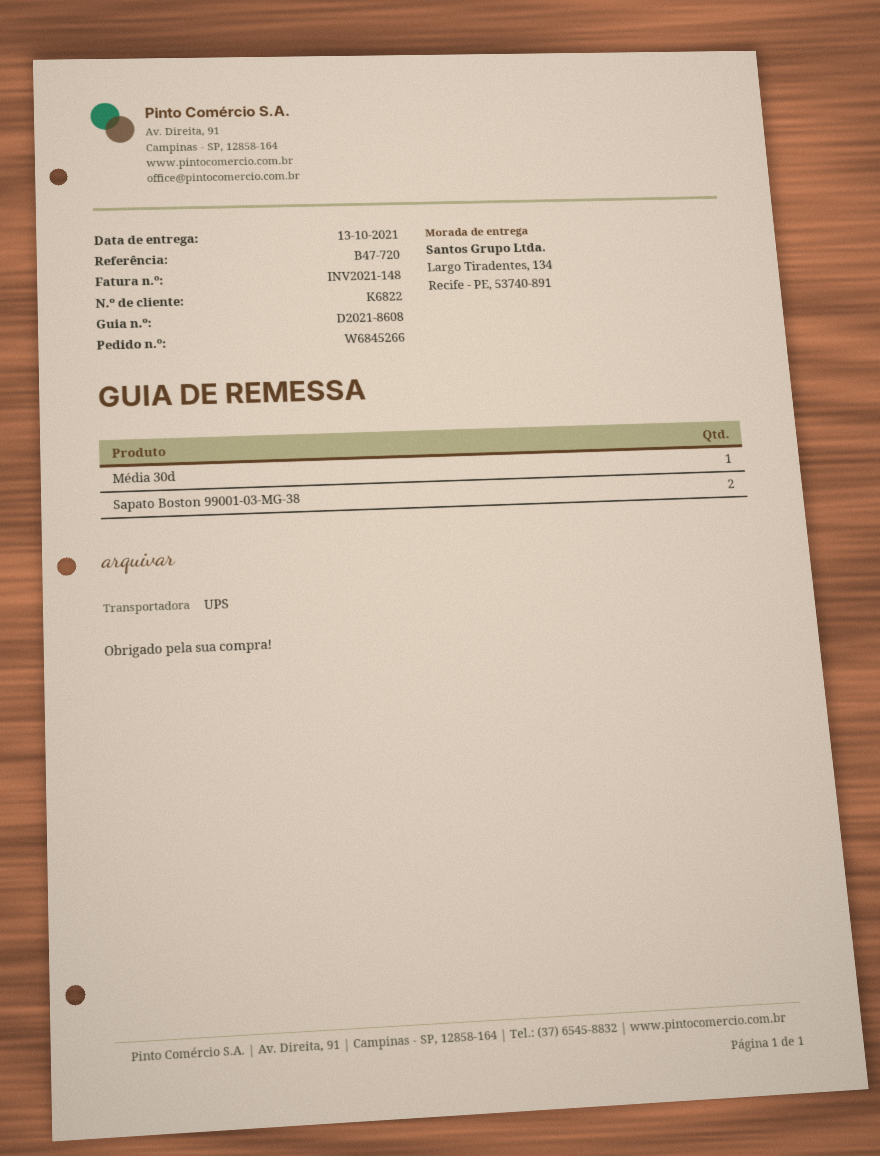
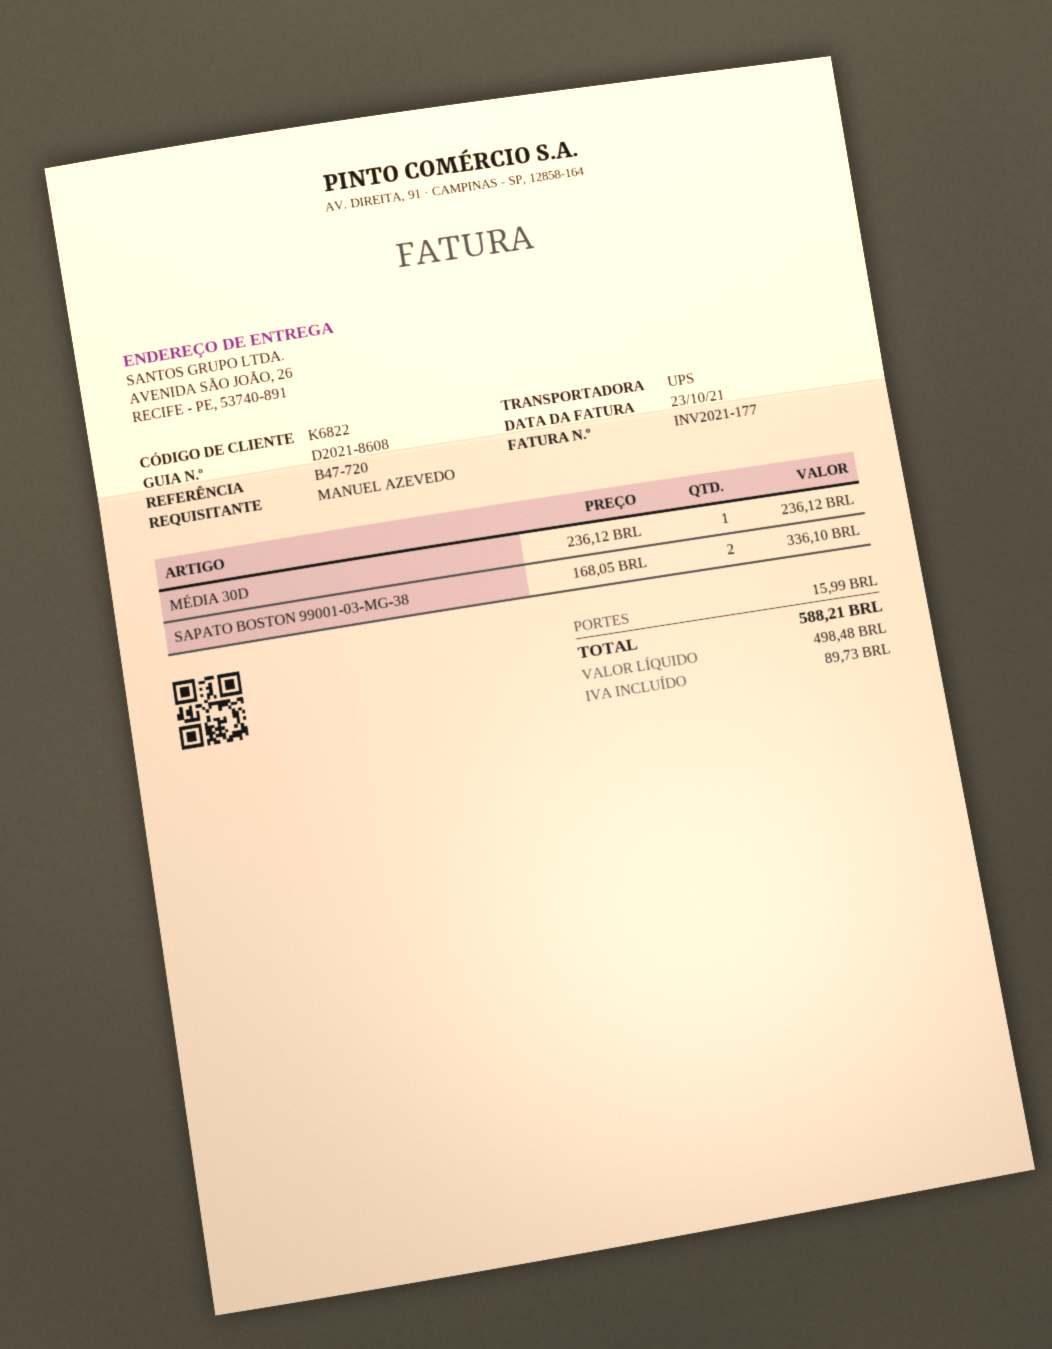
invoice number: INV2021-148 -> INV2021-177
ship to: Largo Tiradentes, 134, Recife - PE, 53740-891 -> AVENIDA SÃO JOÃO, 26, RECIFE - PE, 53740-891

